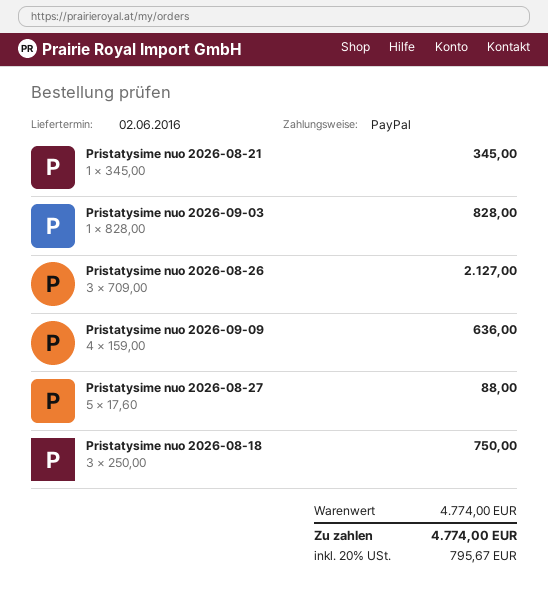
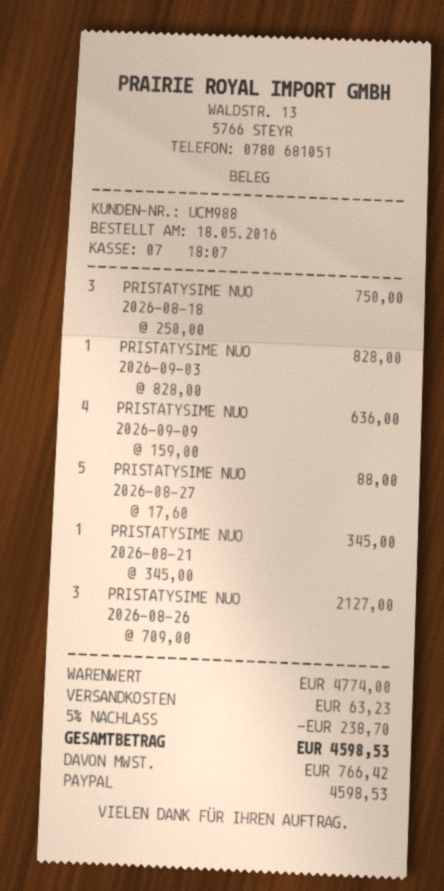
discount: none -> 5% = 238.70
shipping: none -> 63.23
tax: 795.67 -> 766.42
total: 4774.00 -> 4598.53

